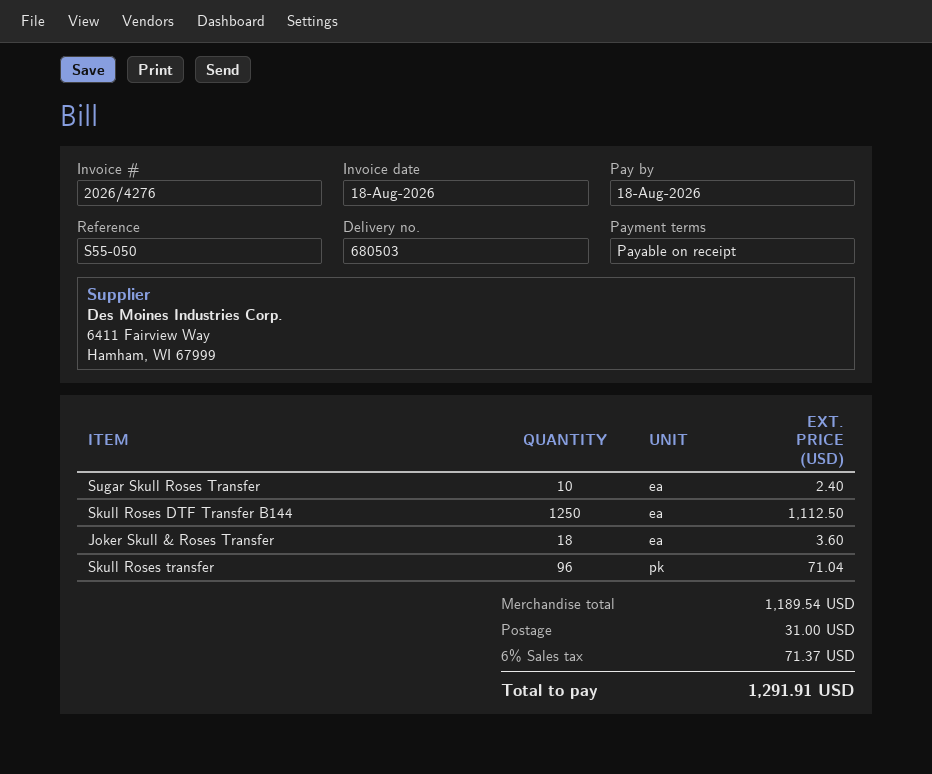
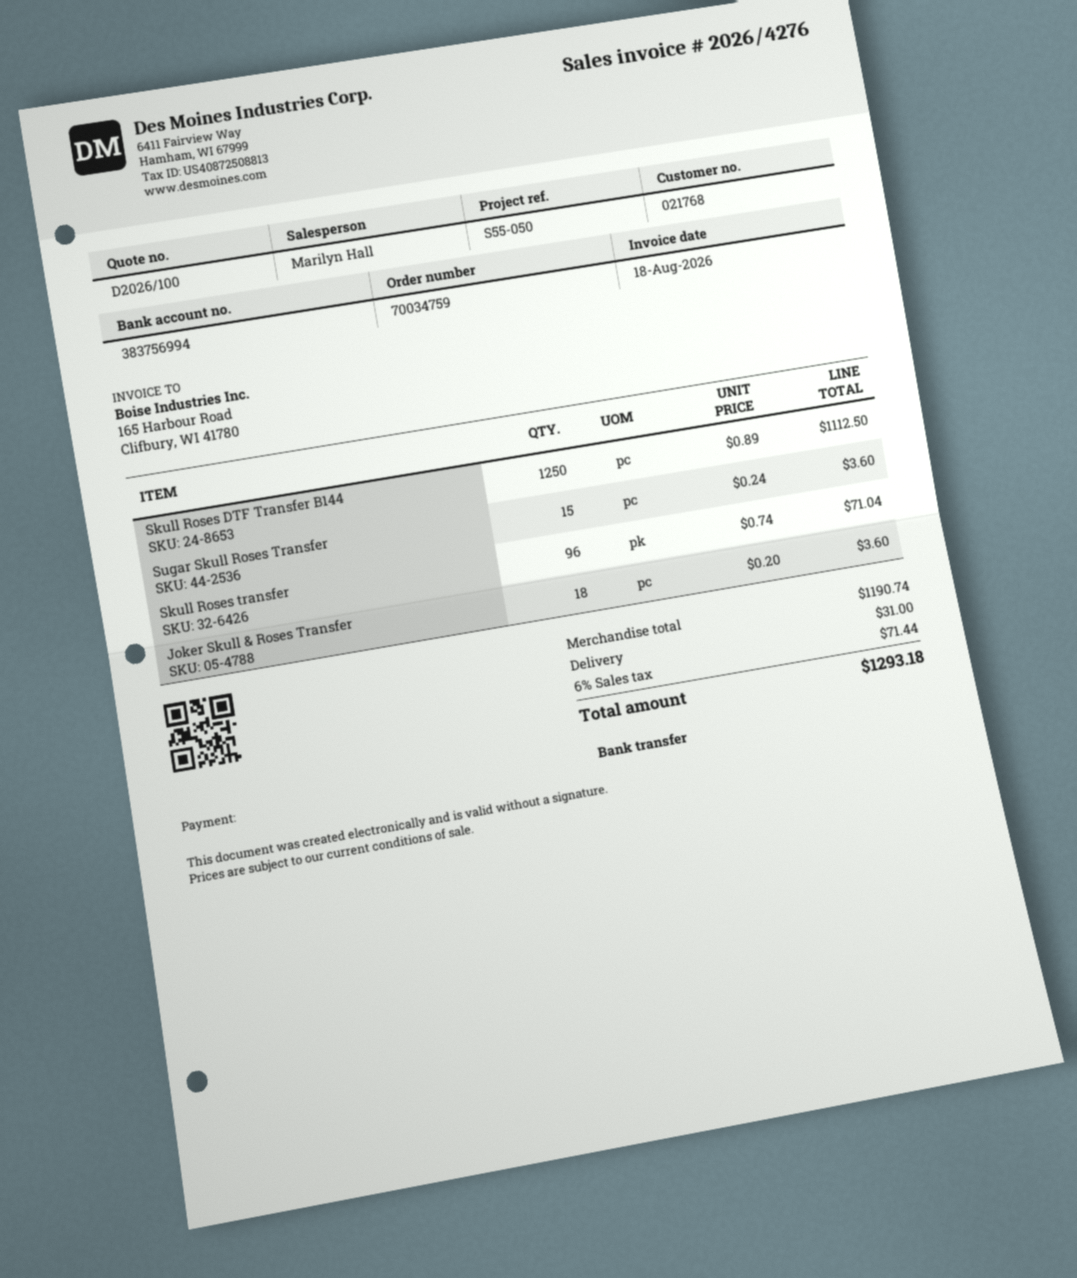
Sugar Skull Roses Transfer: 10 for 2.40 -> 15 for 3.60
subtotal: 1189.54 -> 1190.74
tax: 6% = 71.37 -> 6% = 71.44
total: 1291.91 -> 1293.18

